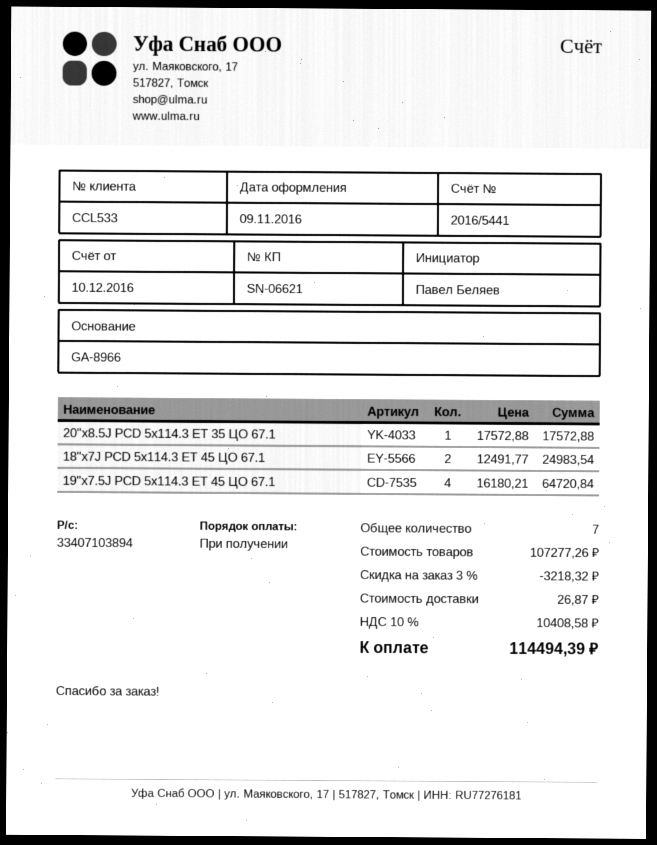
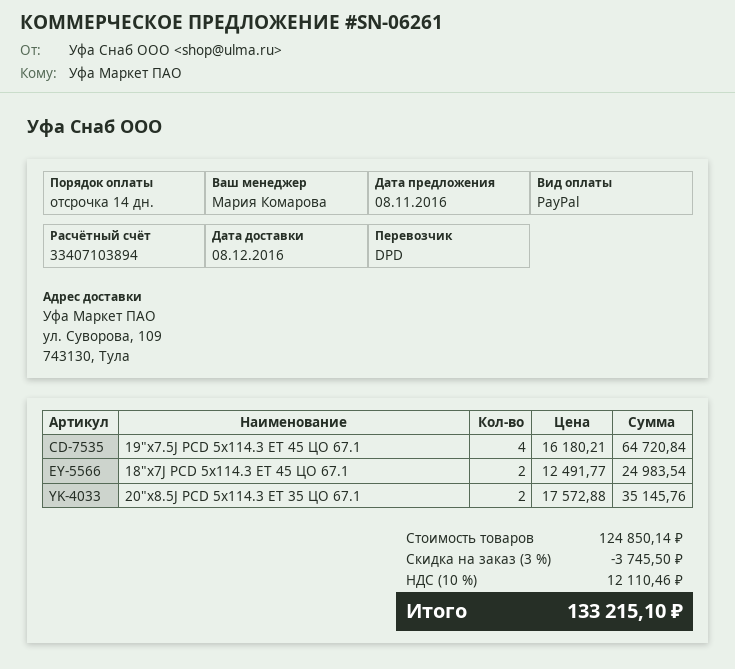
quote number: SN-06621 -> SN-06261
payment terms: on receipt -> 14 days
20"x8.5J PCD 5x114.3 ЕТ 35 ЦО 67.1: 1 x 17572.88 = 17572.88 -> 2 x 17572.88 = 35145.76
subtotal: 107277.26 -> 124850.14
discount: 3% = 3218.32 -> 3% = 3745.50
shipping: 26.87 -> none
tax: 10% = 10408.58 -> 10% = 12110.46
total: 114494.39 -> 133215.10

